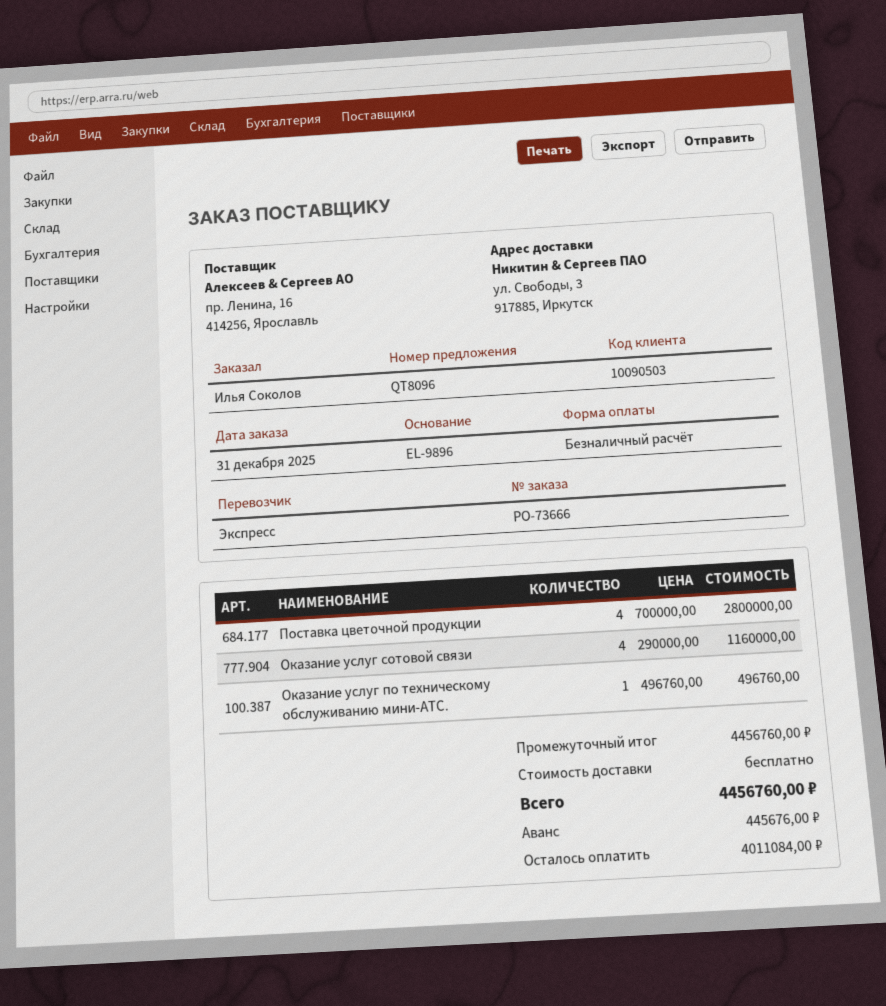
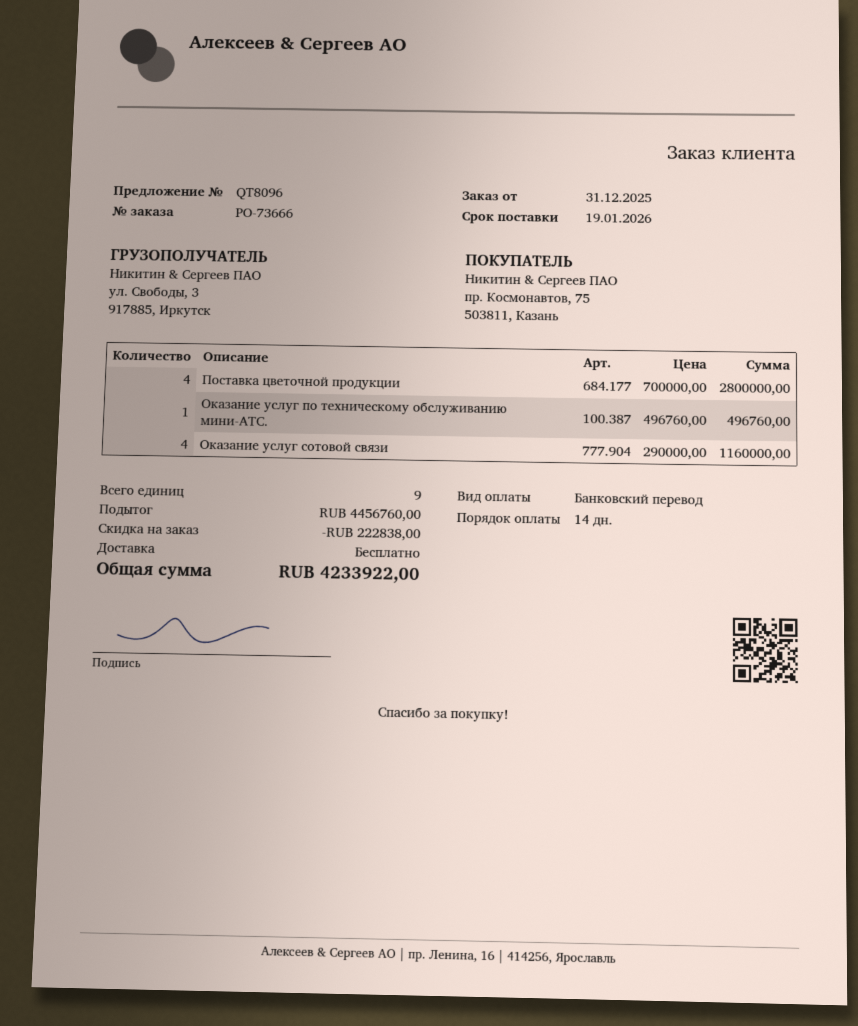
discount: none -> 222838.00
total: 4456760.00 -> 4233922.00

